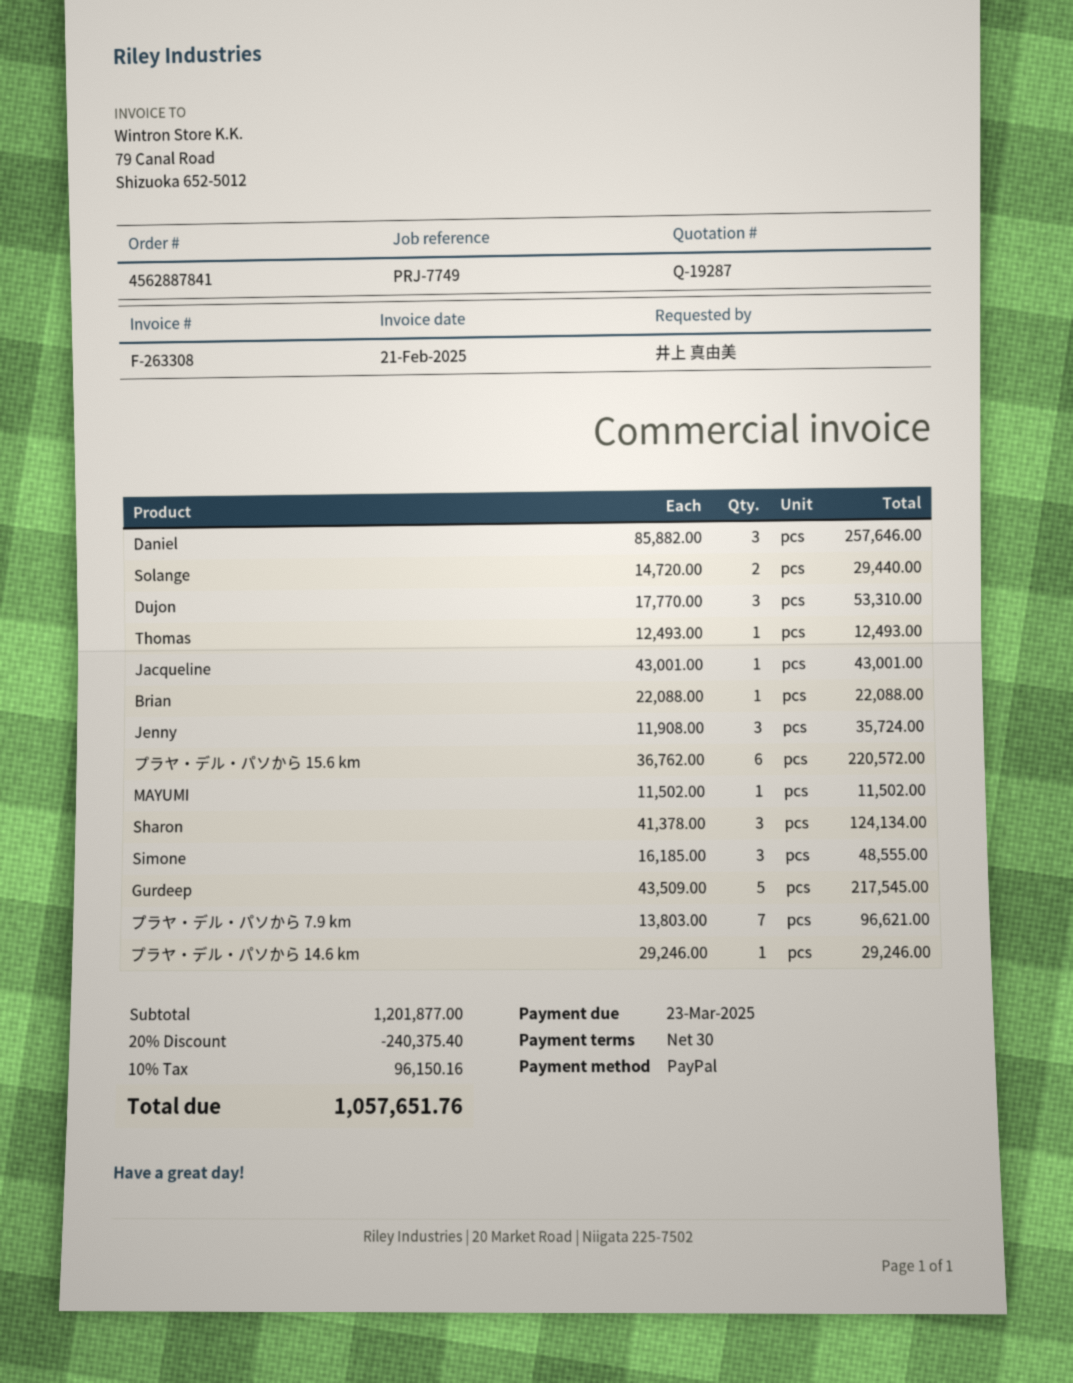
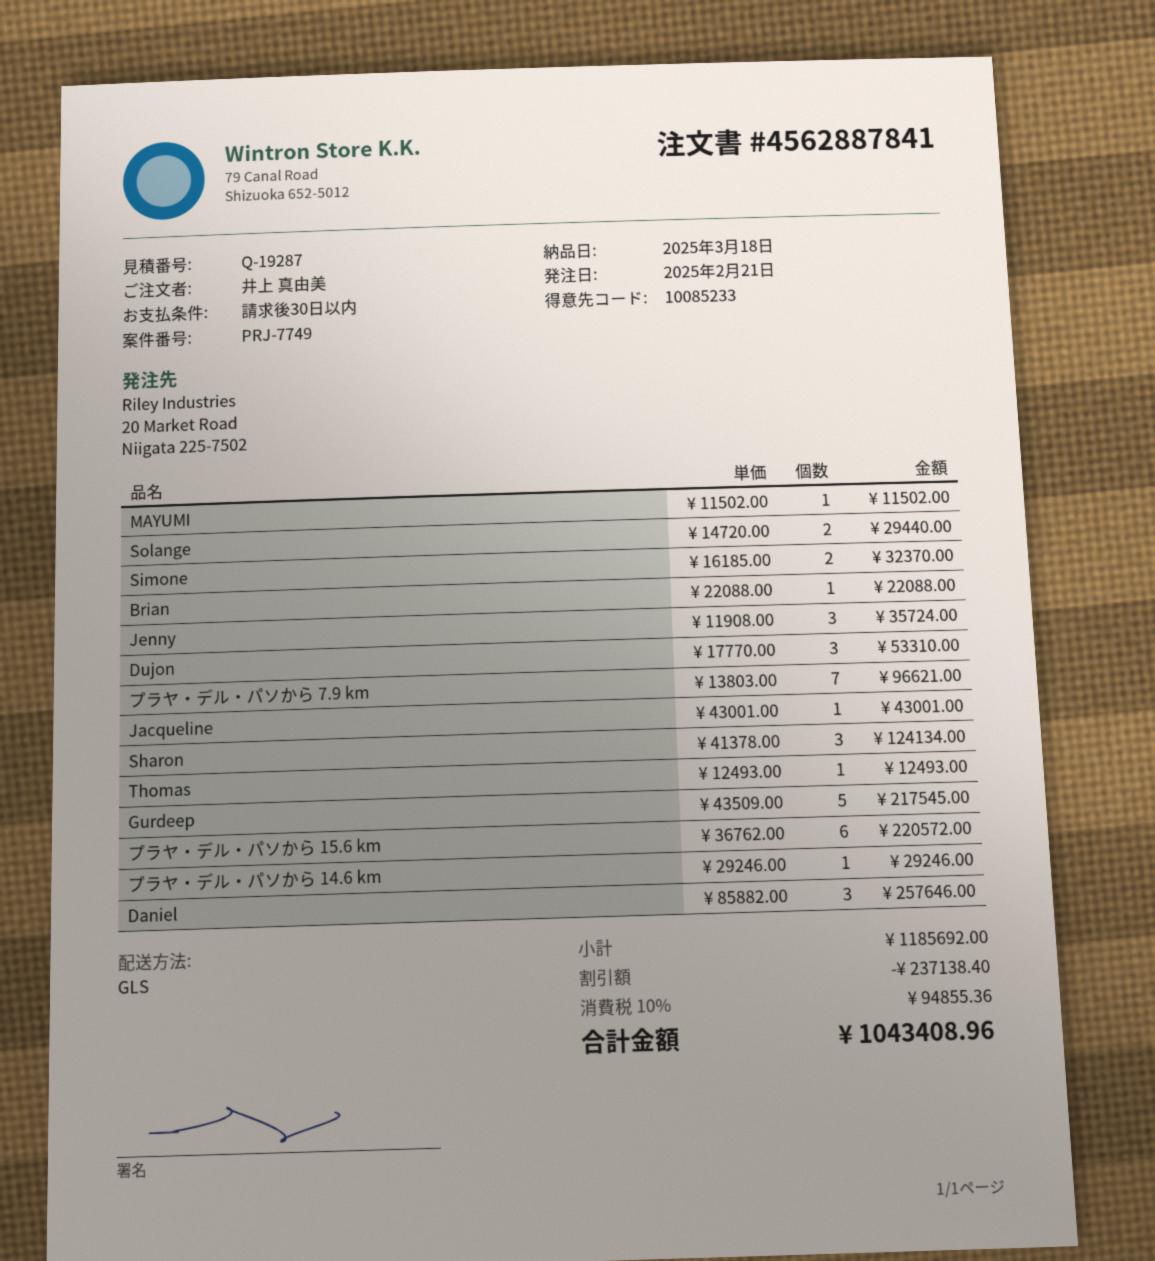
Simone: 3 x 16185.00 = 48555.00 -> 2 x 16185.00 = 32370.00
subtotal: 1201877.00 -> 1185692.00
discount: 240375.40 -> 237138.40
tax: 10% = 96150.16 -> 10% = 94855.36
total: 1057651.76 -> 1043408.96

